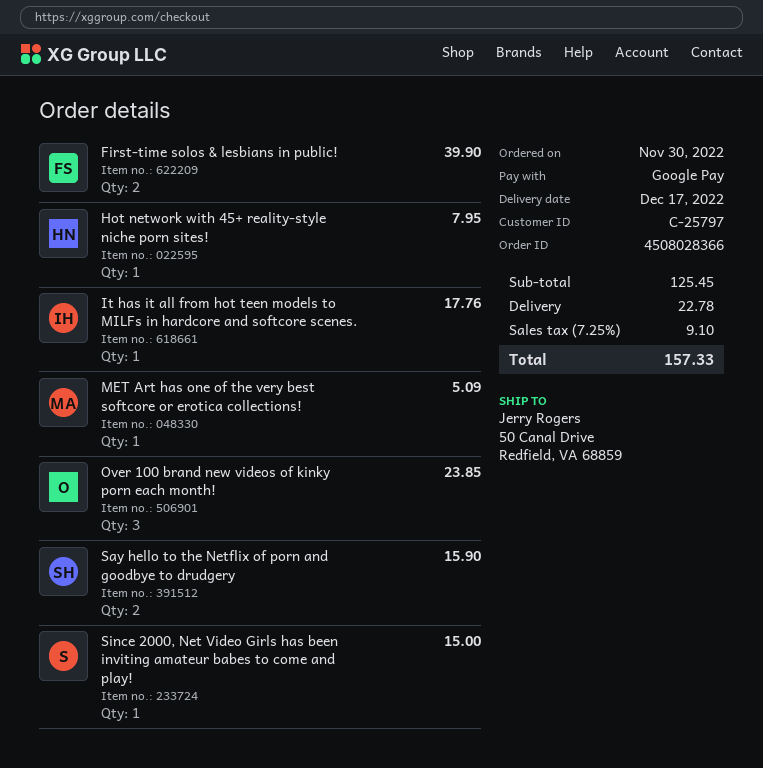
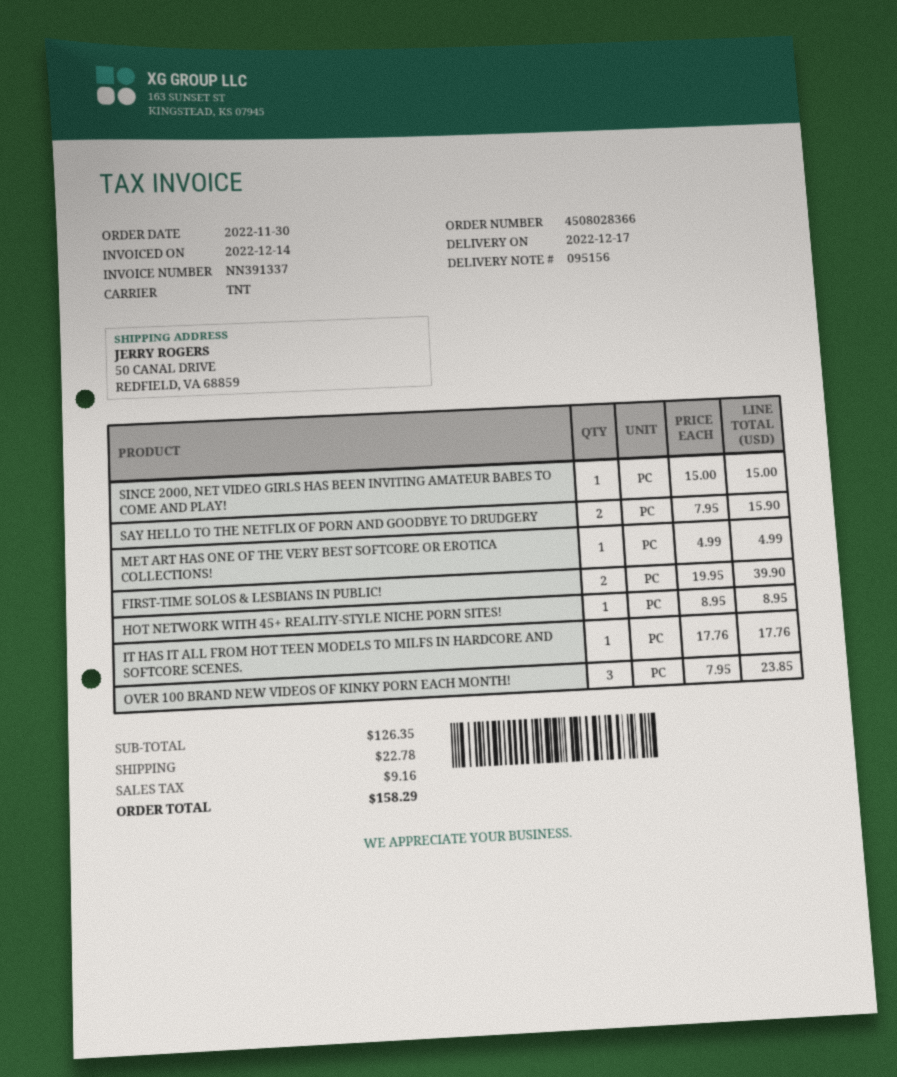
Hot network with 45+ reality-style niche porn sites!: 1 for 7.95 -> 1 for 8.95
MET Art has one of the very best softcore or erotica collections!: 1 for 5.09 -> 1 for 4.99
subtotal: 125.45 -> 126.35
tax: 9.10 -> 9.16
total: 157.33 -> 158.29

